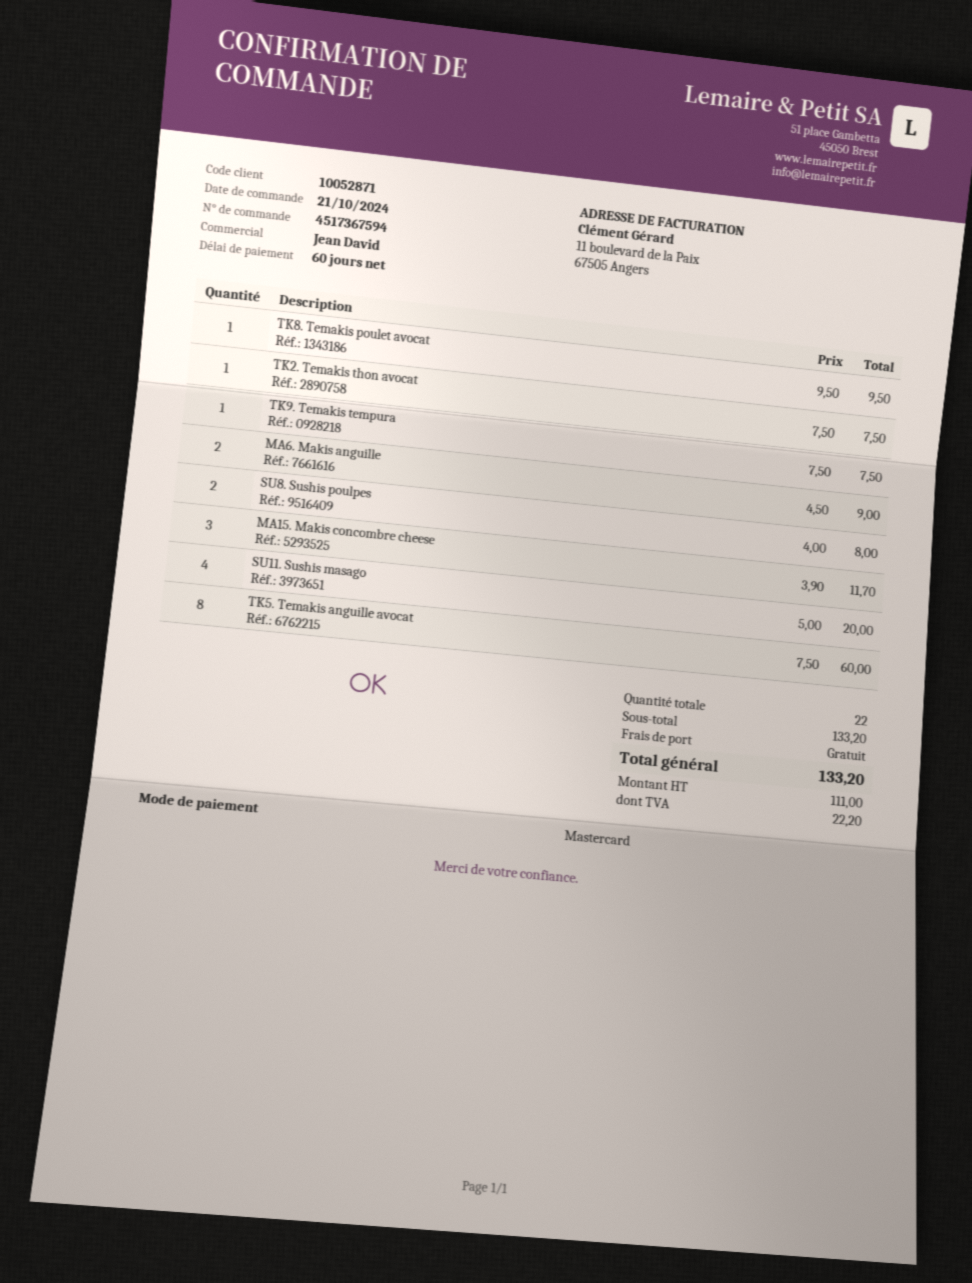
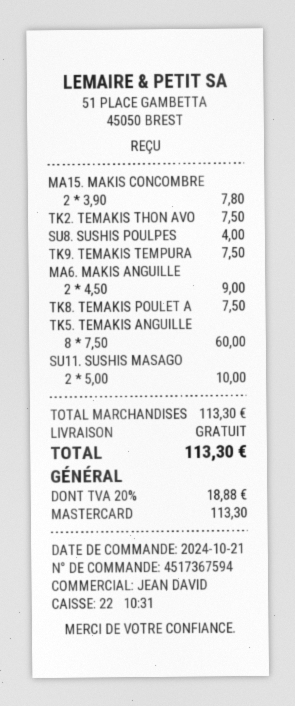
TK8. Temakis poulet avocat: 1 x 9.50 = 9.50 -> 1 x 7.50 = 7.50
SU8. Sushis poulpes: 2 x 4.00 = 8.00 -> 1 x 4.00 = 4.00
MA15. Makis concombre cheese: 3 x 3.90 = 11.70 -> 2 x 3.90 = 7.80
SU11. Sushis masago: 4 x 5.00 = 20.00 -> 2 x 5.00 = 10.00
subtotal: 133.20 -> 113.30
tax: 22.20 -> 18.88
total: 133.20 -> 113.30

